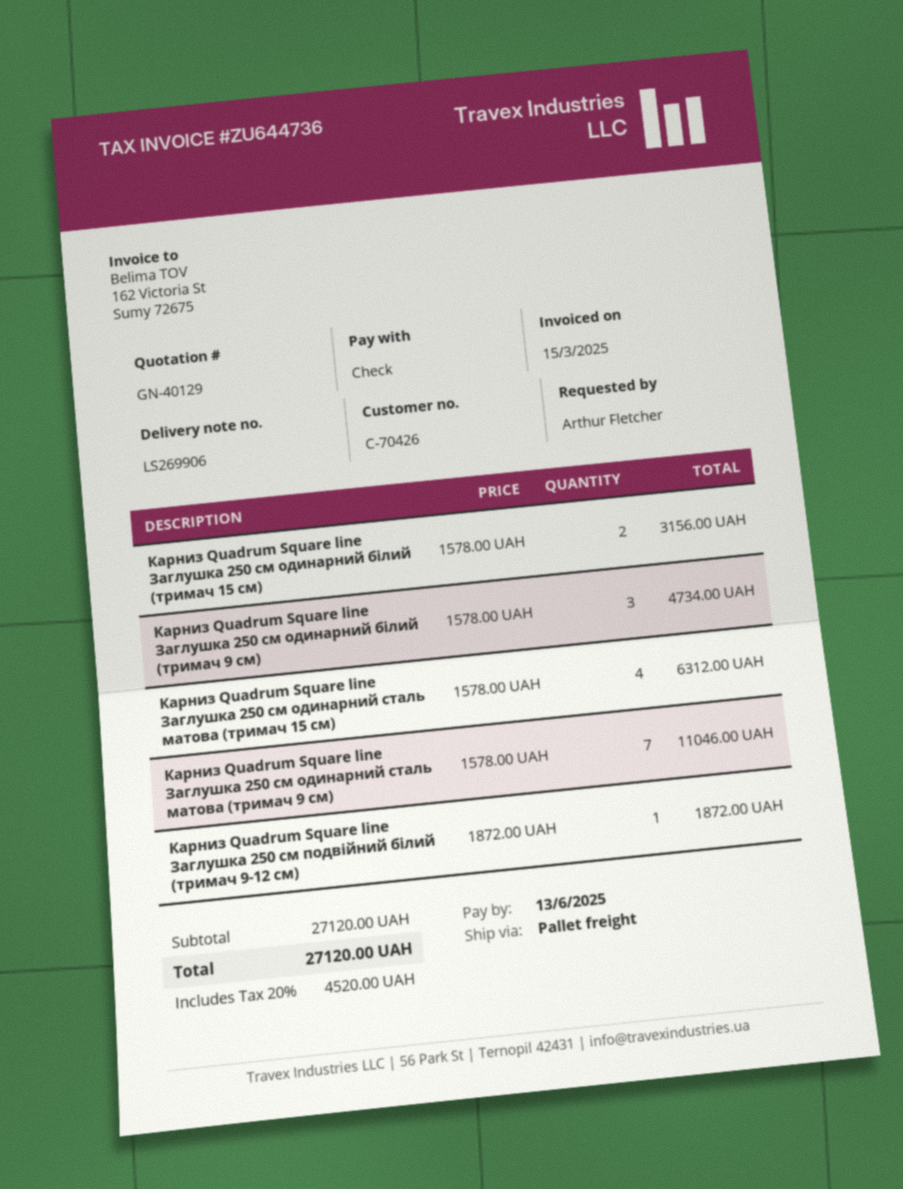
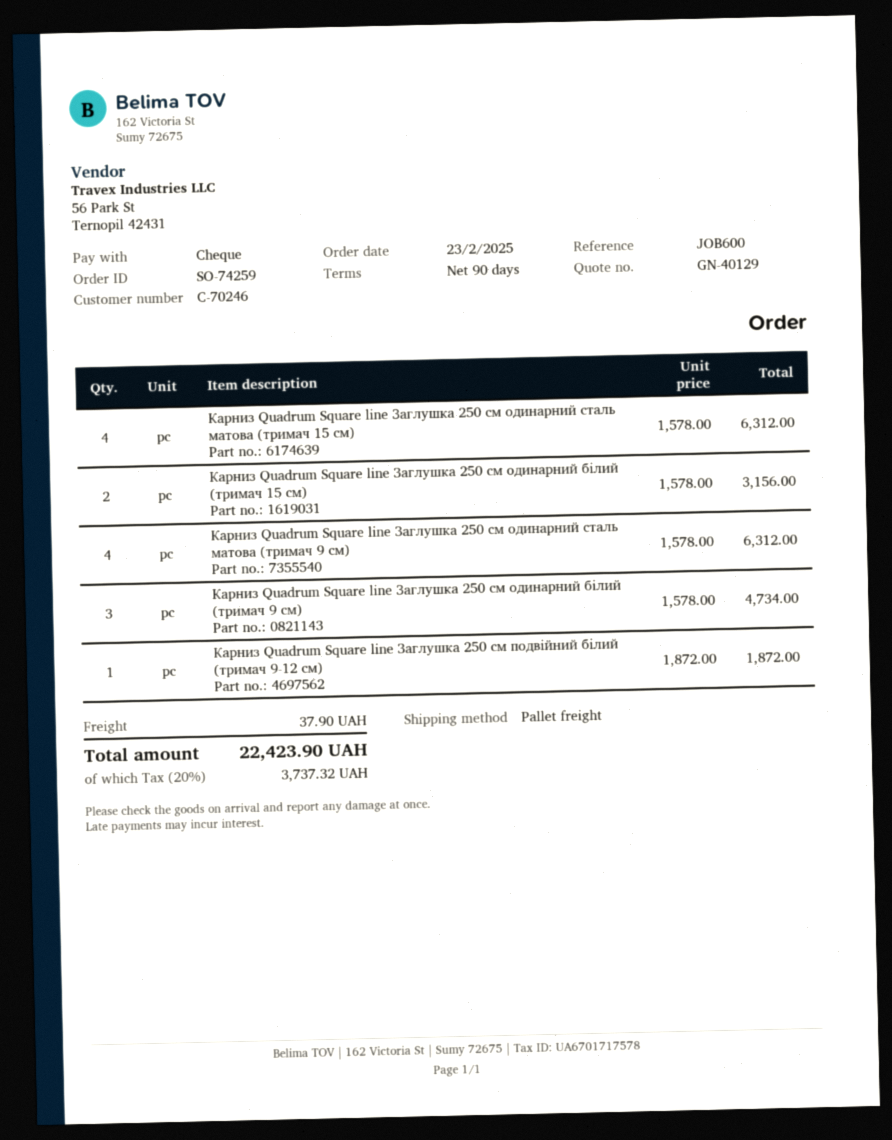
customer number: C-70426 -> C-70246
Карниз Quadrum Square line Заглушка 250 см одинарний сталь матова (тримач 9 см): 7 x 1578.00 = 11046.00 -> 4 x 1578.00 = 6312.00
shipping: none -> 37.90
tax: 20% = 4520.00 -> 20% = 3737.32
total: 27120.00 -> 22423.90

